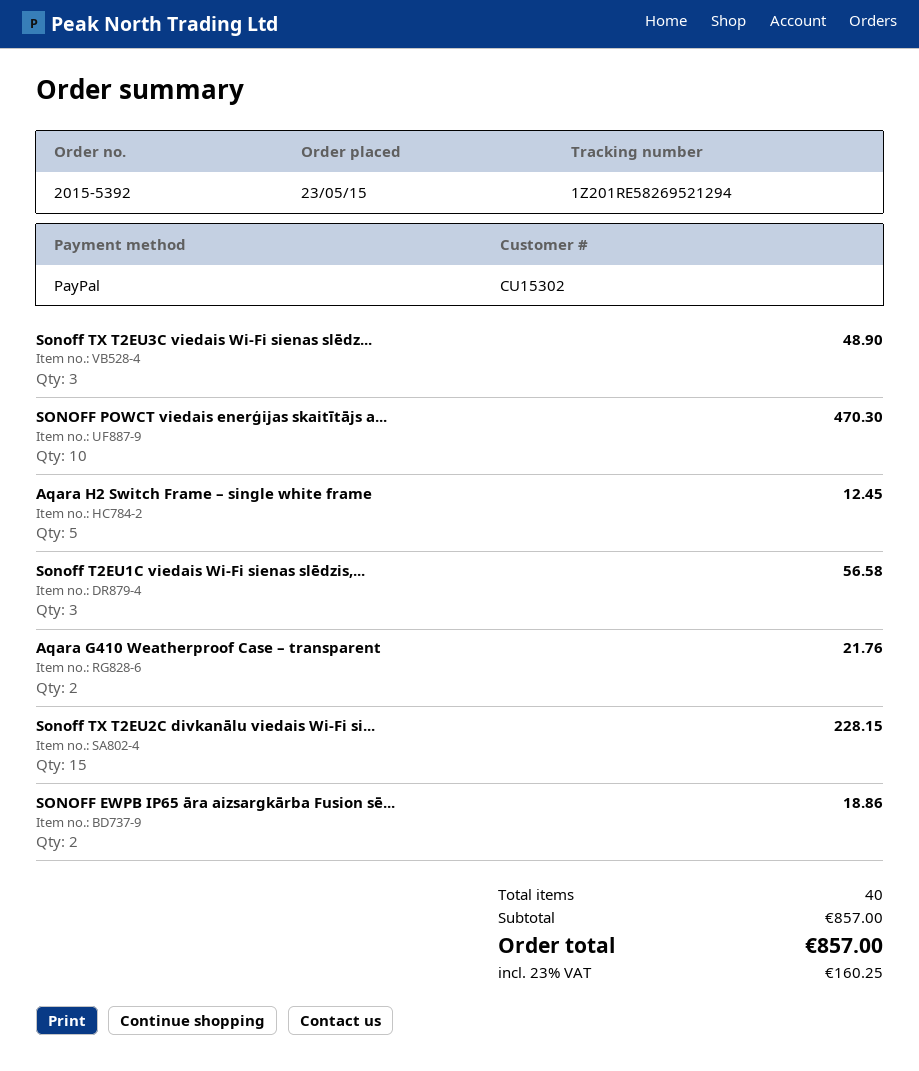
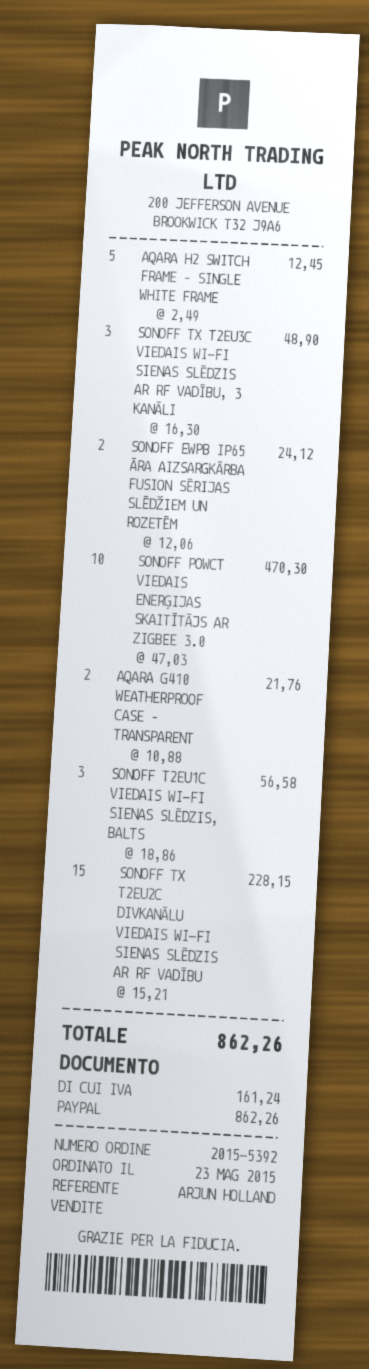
SONOFF EWPB IP65 āra aizsargkārba Fusion sē...: 2 for 18.86 -> 2 for 24.12
tax: 160.25 -> 161.24
total: 857.00 -> 862.26

